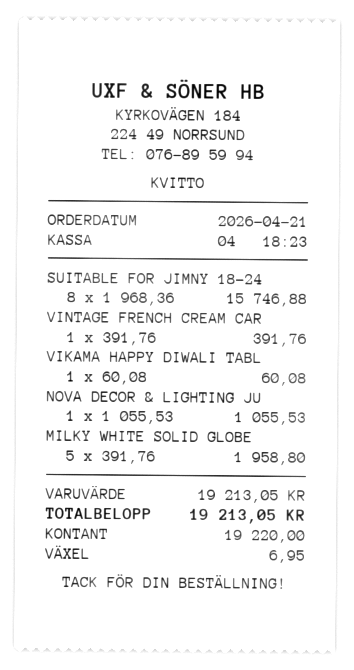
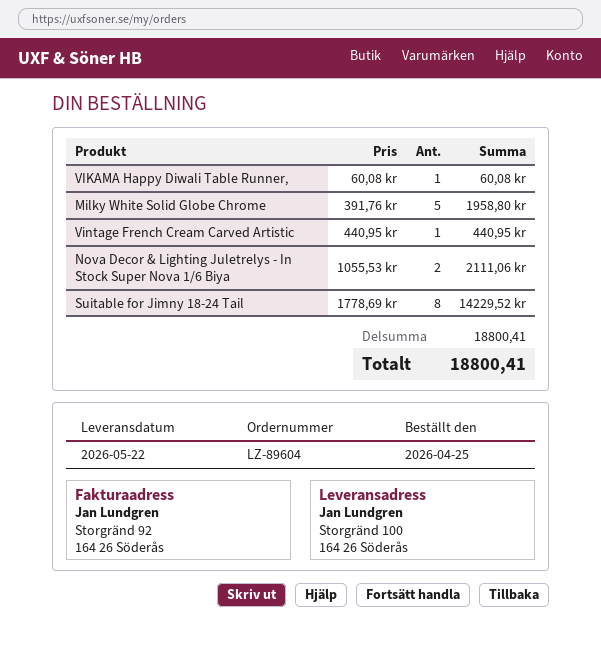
order date: 2026-04-21 -> 2026-04-25
SUITABLE FOR JIMNY 18-24: 8 x 1968.36 = 15746.88 -> 8 x 1778.69 = 14229.52
VINTAGE FRENCH CREAM CAR: 1 x 391.76 = 391.76 -> 1 x 440.95 = 440.95
NOVA DECOR & LIGHTING JU: 1 x 1055.53 = 1055.53 -> 2 x 1055.53 = 2111.06
subtotal: 19213.05 -> 18800.41
total: 19213.05 -> 18800.41

